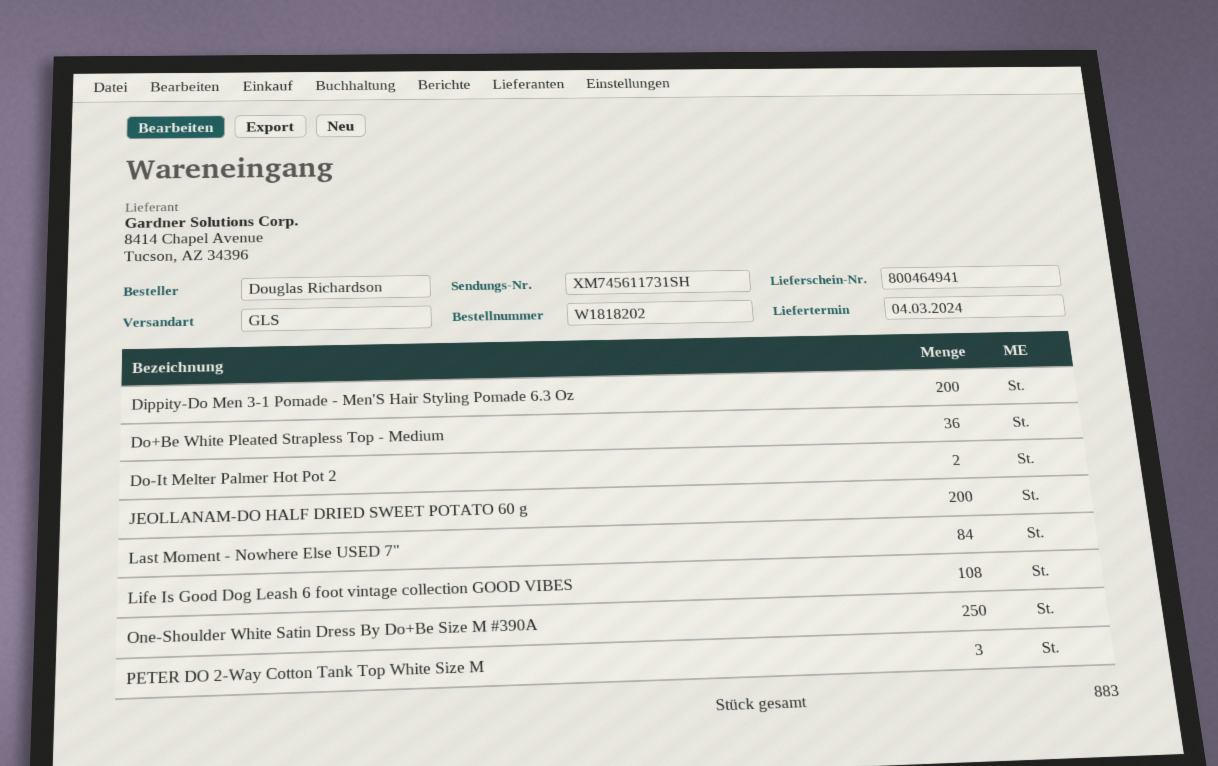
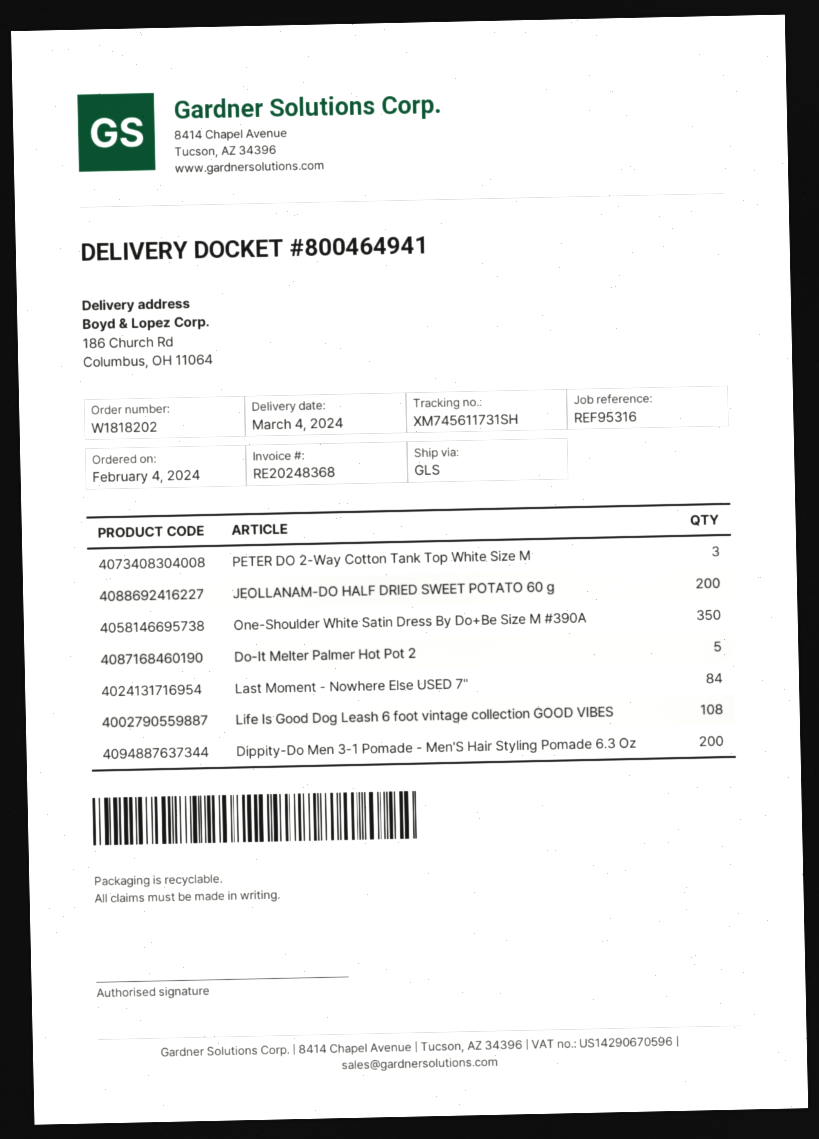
Do+Be White Pleated Strapless Top - Medium: 36 -> none
Do-It Melter Palmer Hot Pot 2: 2 -> 5
One-Shoulder White Satin Dress By Do+Be Size M #390A: 250 -> 350

